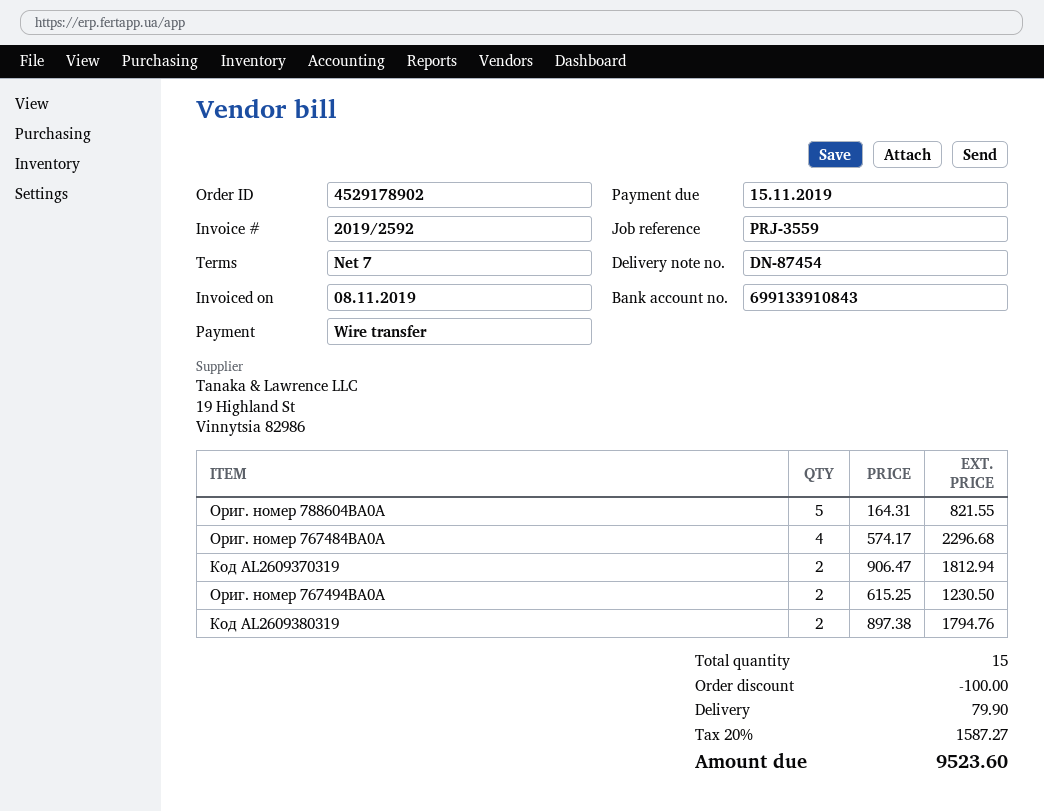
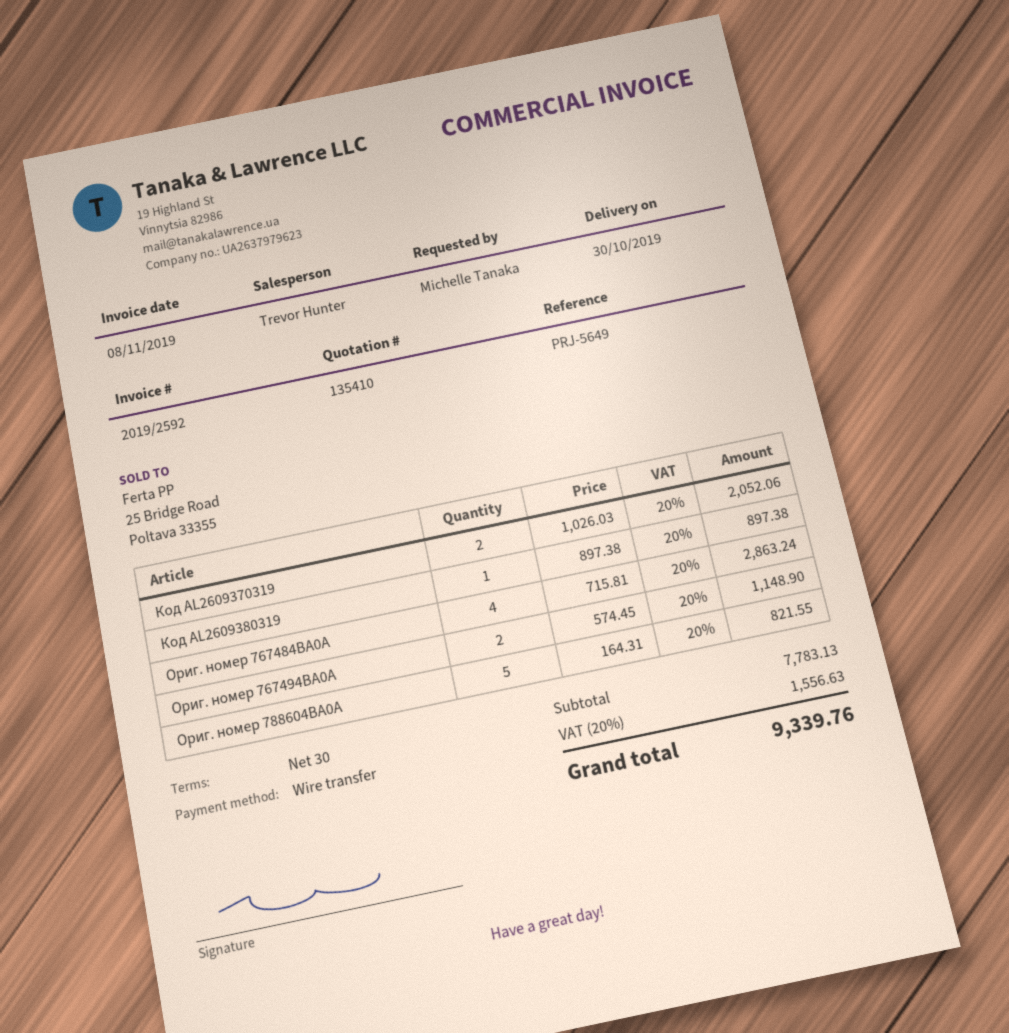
payment terms: 7 days -> 30 days
reference: PRJ-3559 -> PRJ-5649
Ориг. номер 767484BA0A: 4 x 574.17 = 2296.68 -> 4 x 715.81 = 2863.24
Код AL2609370319: 2 x 906.47 = 1812.94 -> 2 x 1026.03 = 2052.06
Ориг. номер 767494BA0A: 2 x 615.25 = 1230.50 -> 2 x 574.45 = 1148.90
Код AL2609380319: 2 x 897.38 = 1794.76 -> 1 x 897.38 = 897.38
discount: 100.00 -> none
shipping: 79.90 -> none
tax: 20% = 1587.27 -> 20% = 1556.63
total: 9523.60 -> 9339.76

